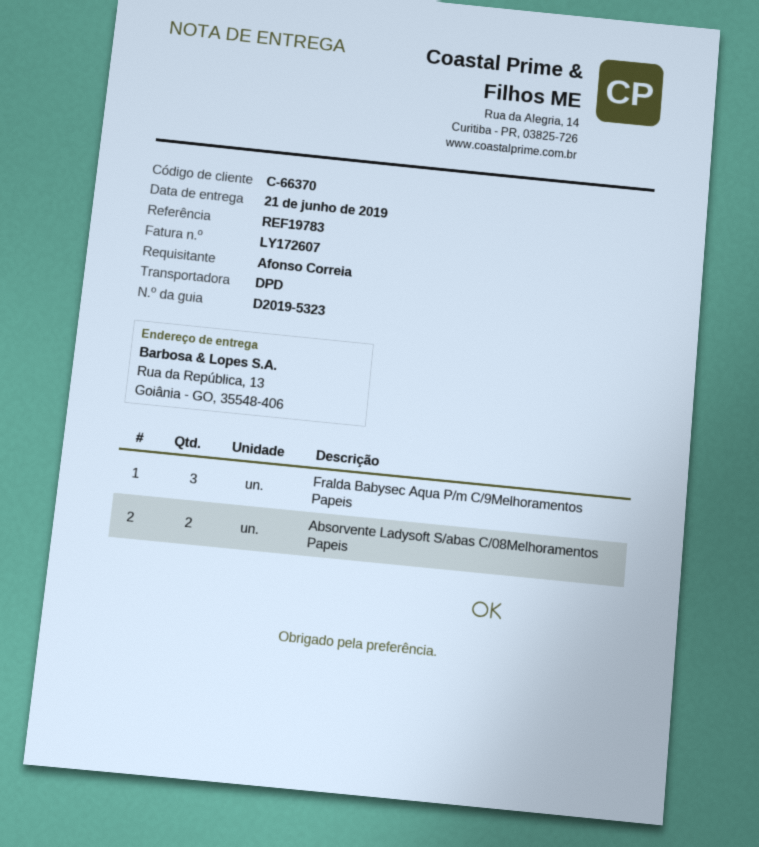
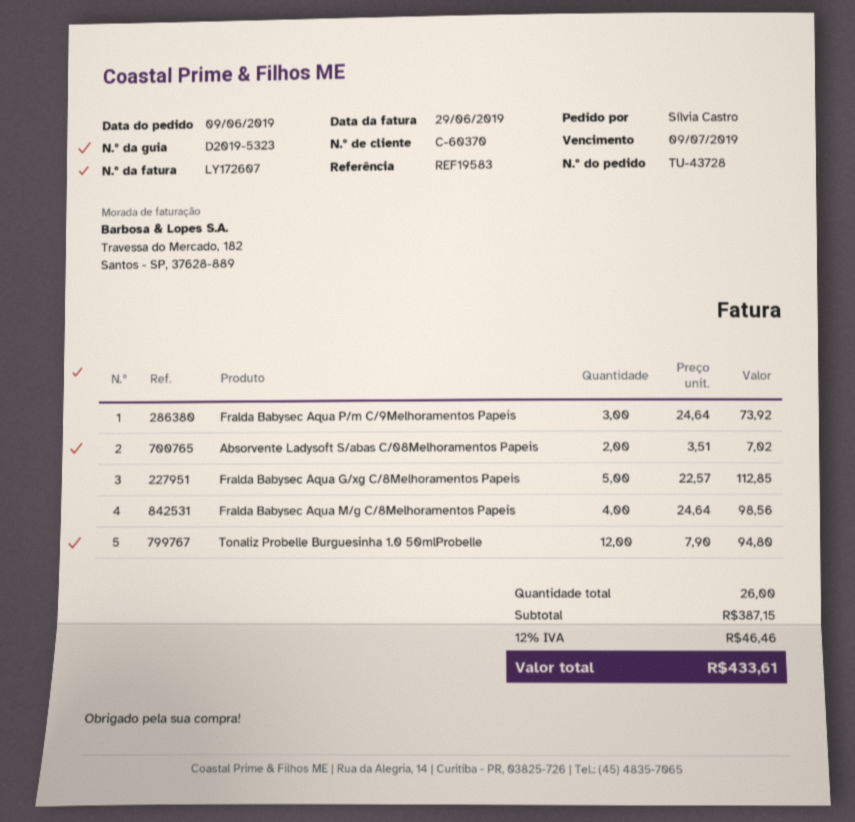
customer number: C-66370 -> C-60370
reference: REF19783 -> REF19583
ordered by: Afonso Correia -> Sílvia Castro
Fralda Babysec Aqua G/xg C/8Melhoramentos Papeis: none -> 5
Fralda Babysec Aqua M/g C/8Melhoramentos Papeis: none -> 4
Tonaliz Probelle Burguesinha 1.0 50mlProbelle: none -> 12

